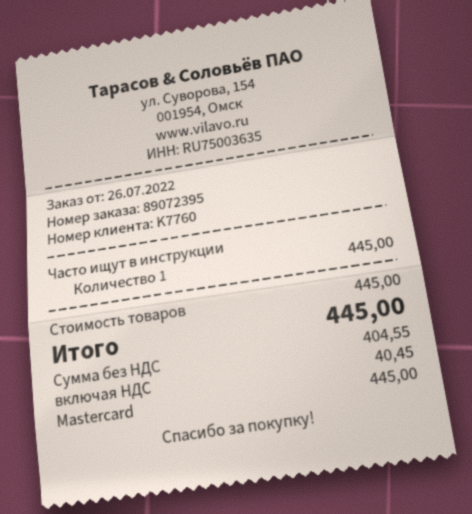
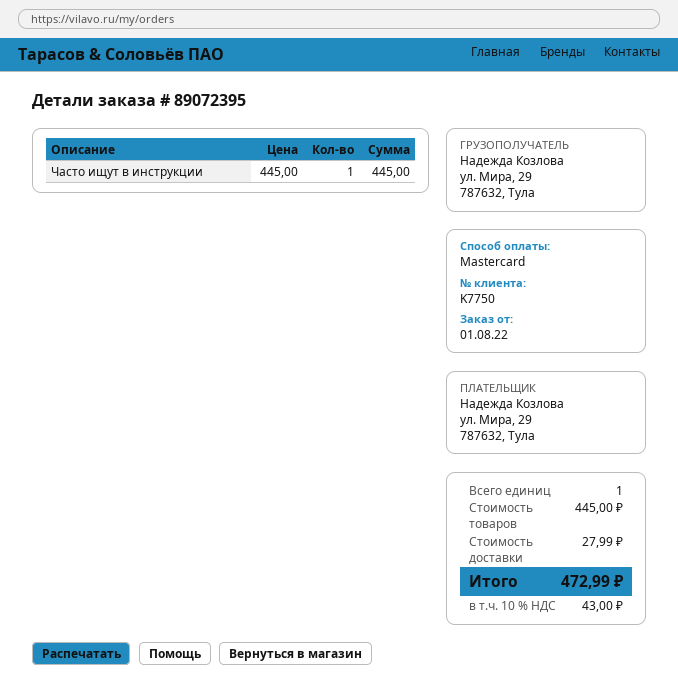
order date: 2022-07-26 -> 2022-08-01
customer number: K7760 -> K7750
shipping: none -> 27.99
tax: 40.45 -> 43.00
total: 445.00 -> 472.99

